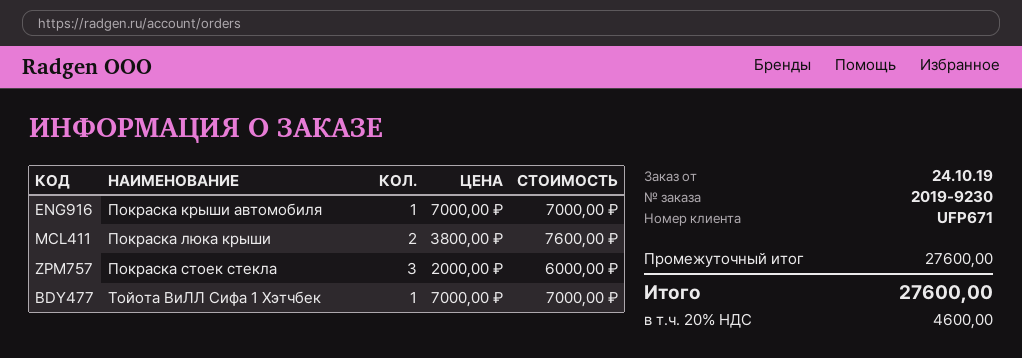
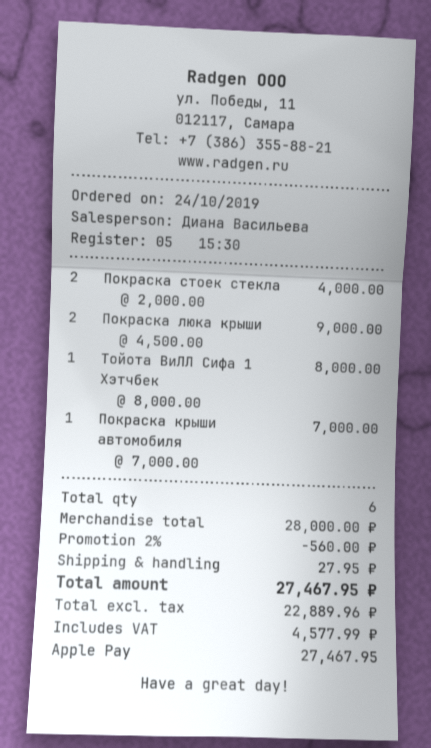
Покраска люка крыши: 2 x 3800.00 = 7600.00 -> 2 x 4500.00 = 9000.00
Покраска стоек стекла: 3 x 2000.00 = 6000.00 -> 2 x 2000.00 = 4000.00
Тойота ВиЛЛ Сифа 1 Хэтчбек: 1 x 7000.00 = 7000.00 -> 1 x 8000.00 = 8000.00
subtotal: 27600.00 -> 28000.00
discount: none -> 2% = 560.00
shipping: none -> 27.95
tax: 4600.00 -> 4577.99
total: 27600.00 -> 27467.95

